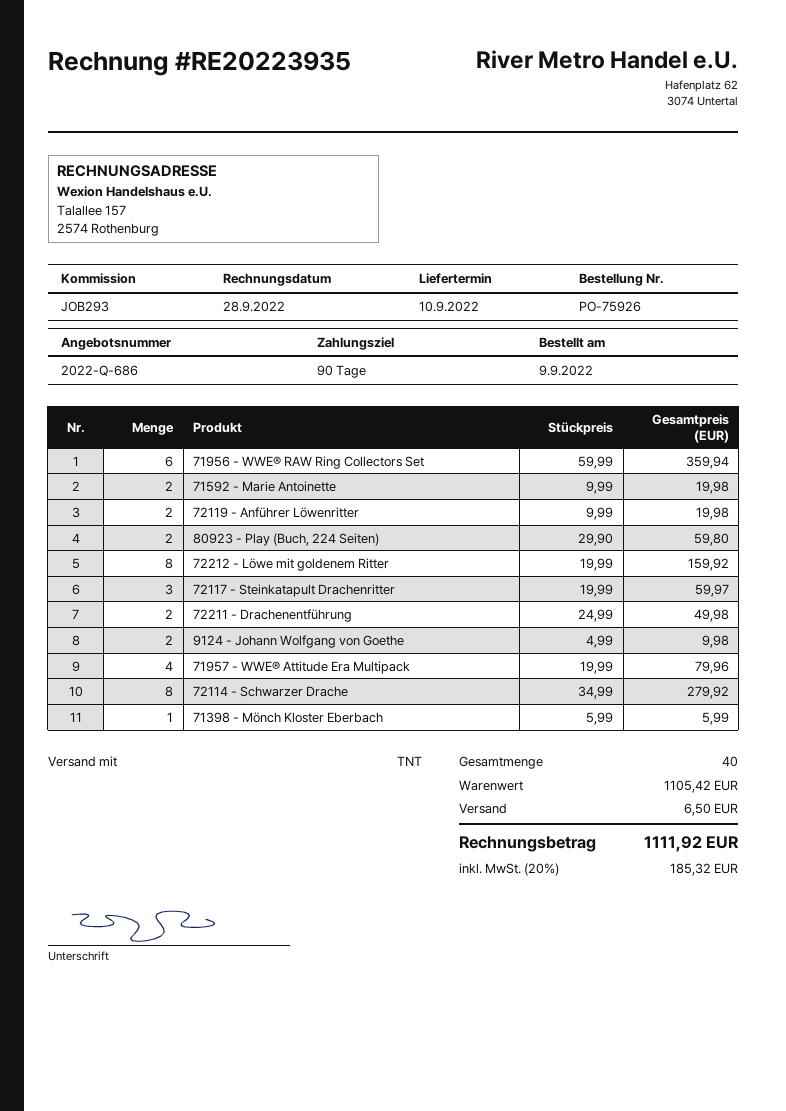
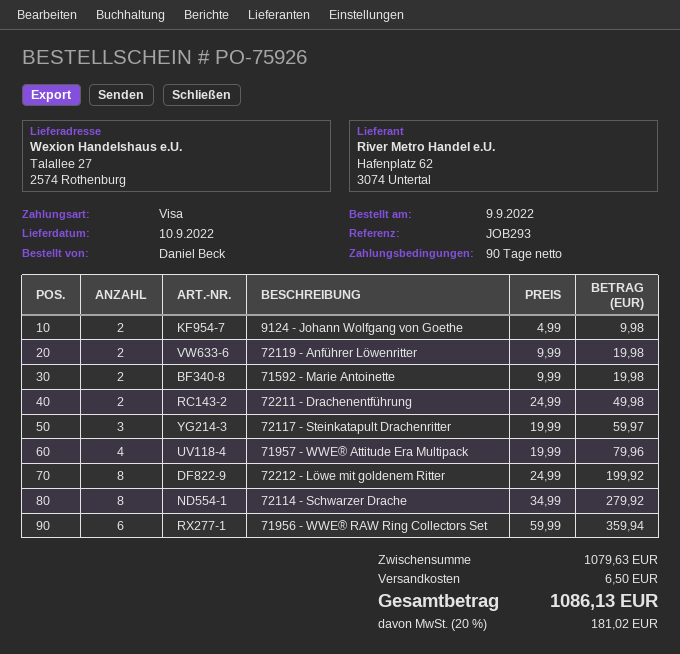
80923 - Play (Buch, 224 Seiten): 2 x 29.90 = 59.80 -> none
72212 - Löwe mit goldenem Ritter: 8 x 19.99 = 159.92 -> 8 x 24.99 = 199.92
71398 - Mönch Kloster Eberbach: 1 x 5.99 = 5.99 -> none
subtotal: 1105.42 -> 1079.63
tax: 20% = 185.32 -> 20% = 181.02
total: 1111.92 -> 1086.13

